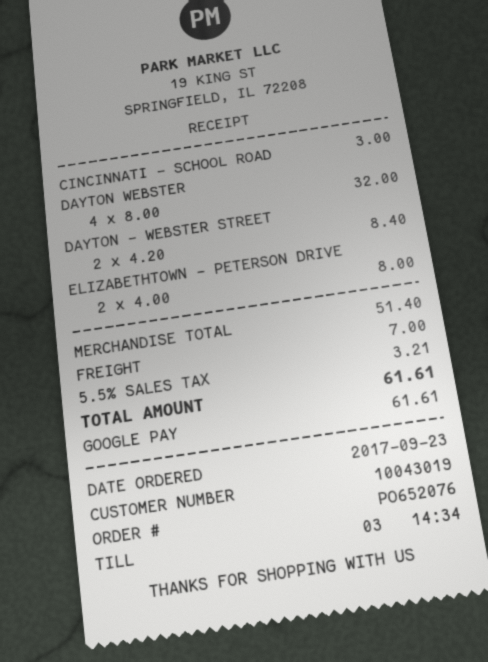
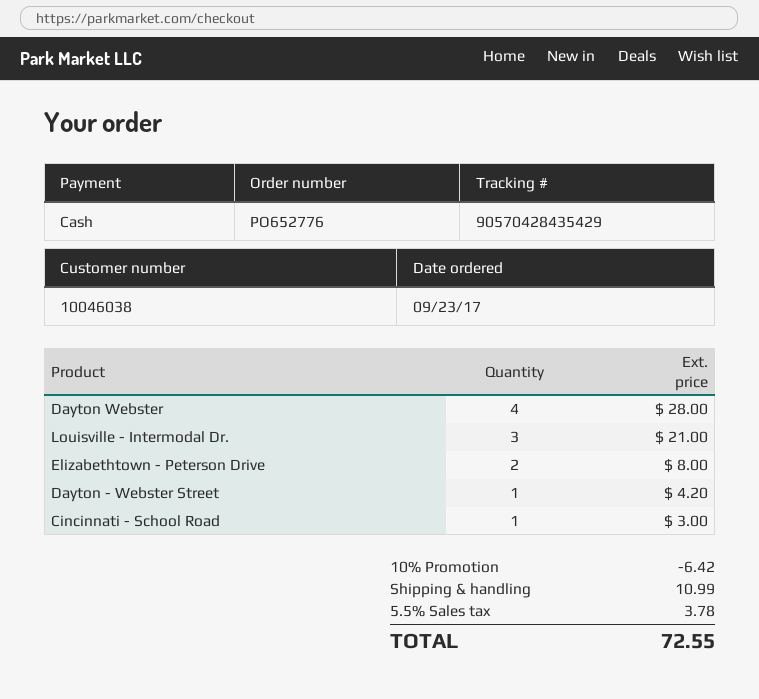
order number: PO652076 -> PO652776
customer number: 10043019 -> 10046038
payment method: Google Pay -> cash
DAYTON WEBSTER: 4 for 32.00 -> 4 for 28.00
DAYTON - WEBSTER STREET: 2 for 8.40 -> 1 for 4.20
Louisville - Intermodal Dr.: none -> 3 for 21.00
discount: none -> 10% = 6.42
shipping: 7.00 -> 10.99
tax: 5.5% = 3.21 -> 5.5% = 3.78
total: 61.61 -> 72.55

